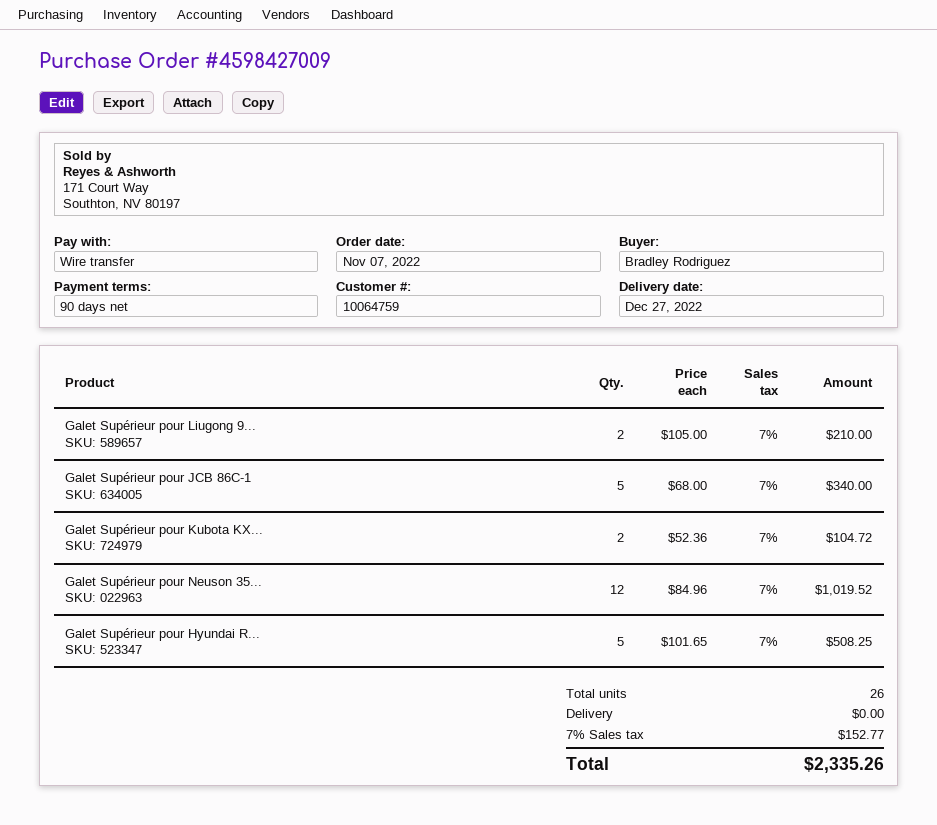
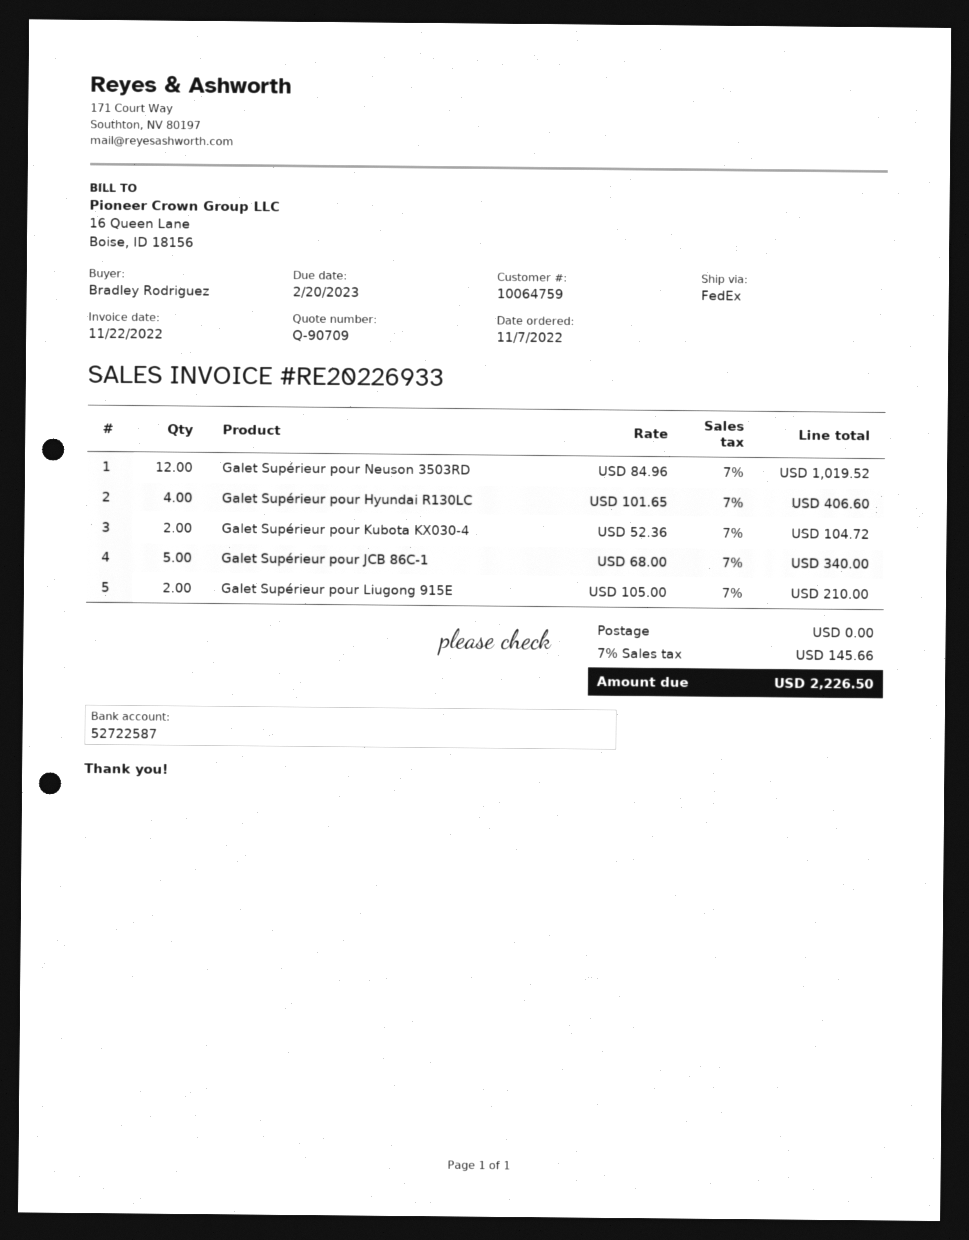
Galet Supérieur pour Hyundai R...: 5 x 101.65 = 508.25 -> 4 x 101.65 = 406.60
tax: 7% = 152.77 -> 7% = 145.66
total: 2335.26 -> 2226.50

